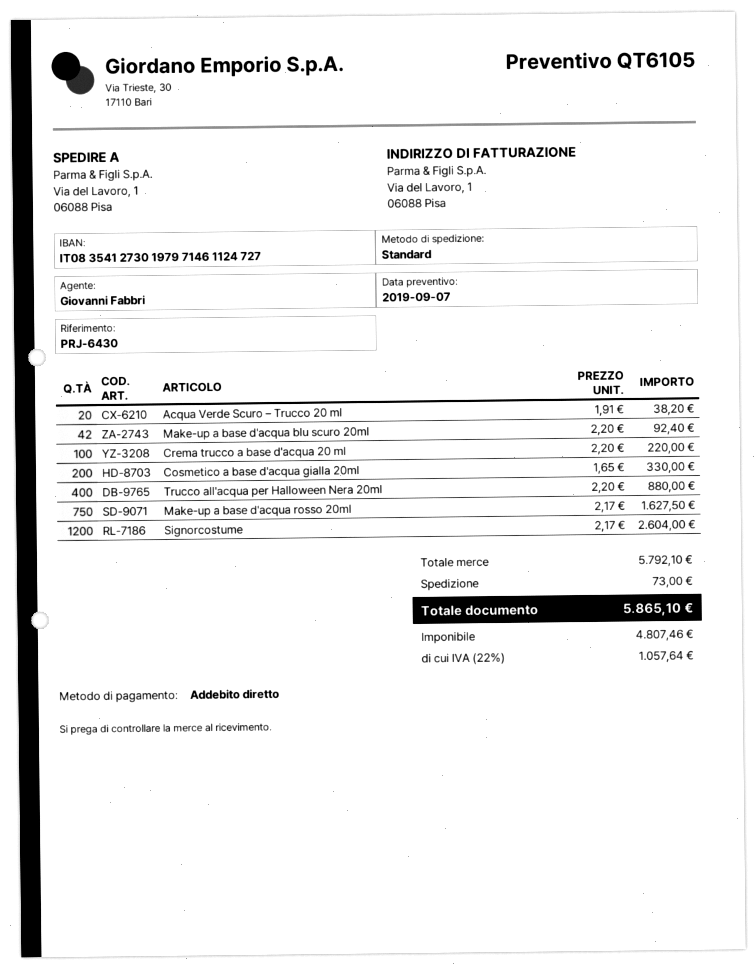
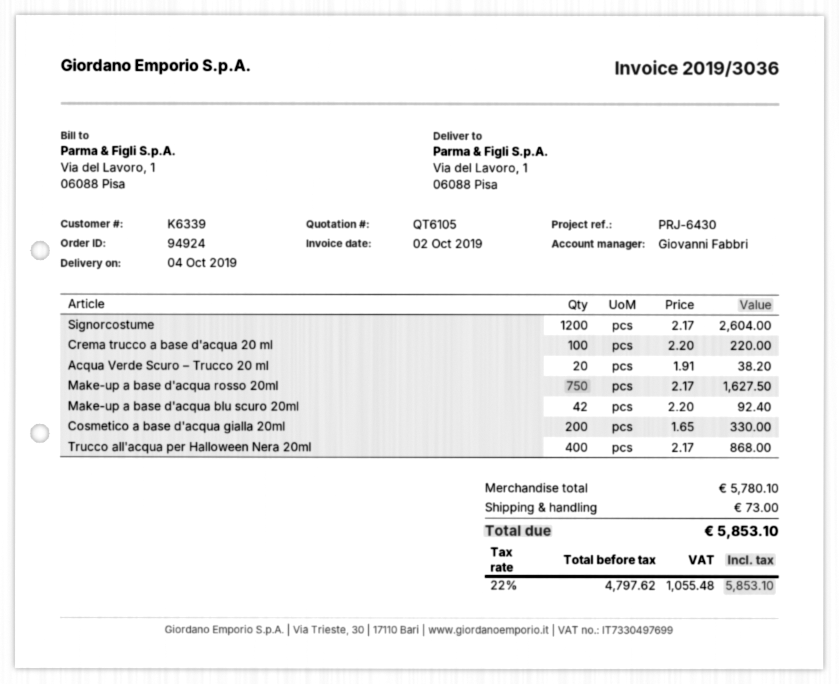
Trucco all'acqua per Halloween Nera 20ml: 400 x 2.20 = 880.00 -> 400 x 2.17 = 868.00
subtotal: 5792.10 -> 5780.10
net: 4807.46 -> 4797.62
tax: 22% = 1057.64 -> 22% = 1055.48
total: 5865.10 -> 5853.10

